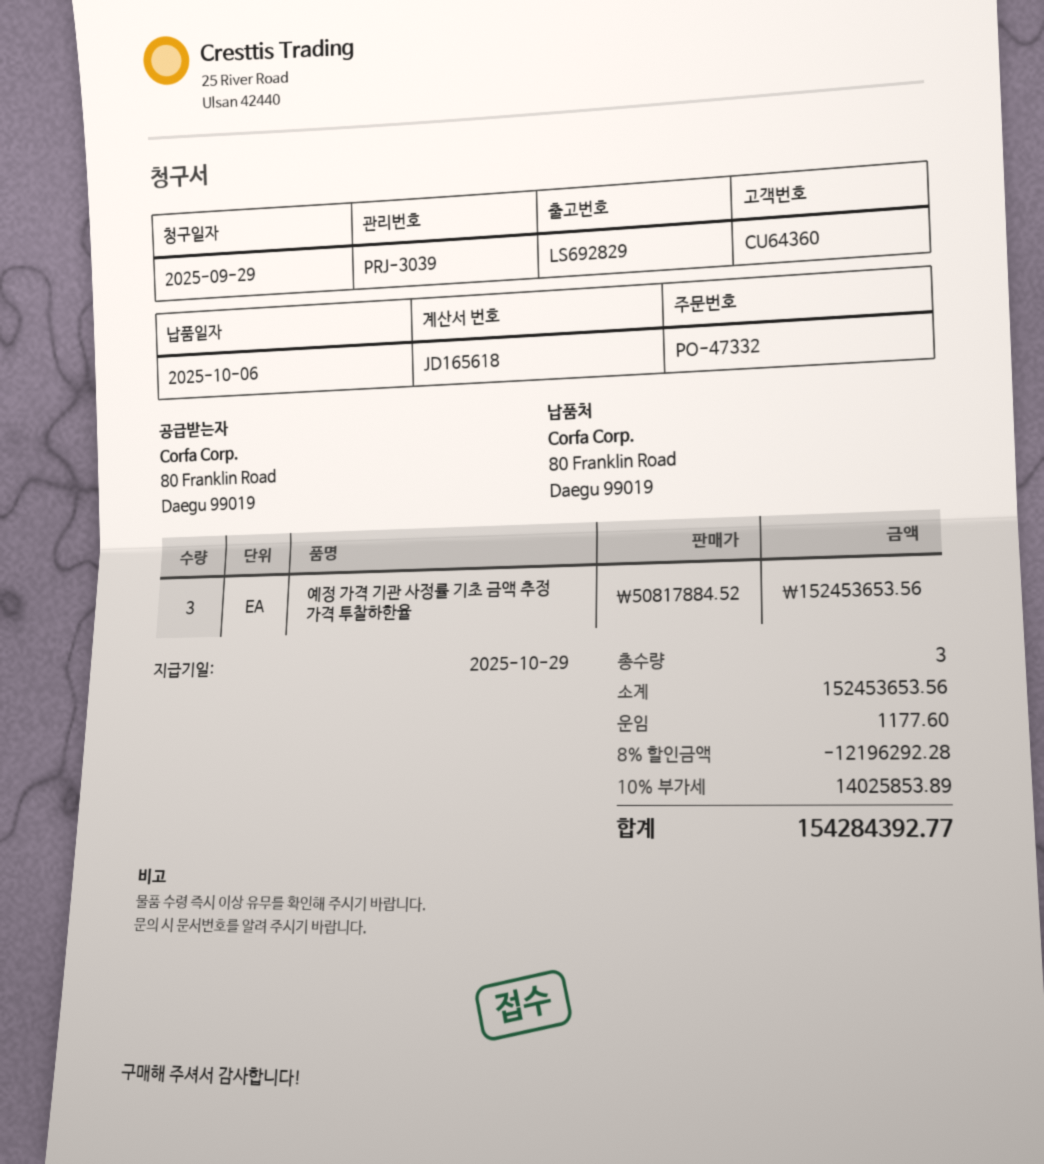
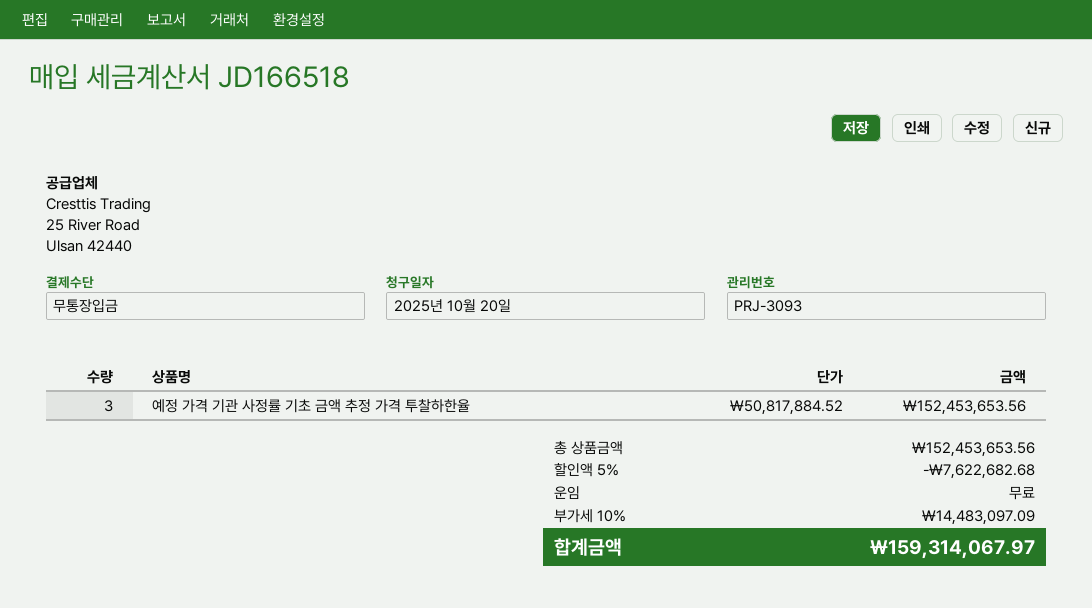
invoice number: JD165618 -> JD166518
invoice date: 2025-09-29 -> 2025-10-20
reference: PRJ-3039 -> PRJ-3093
discount: 8% = 12196292.28 -> 5% = 7622682.68
shipping: 1177.60 -> 0.00
tax: 10% = 14025853.89 -> 10% = 14483097.09
total: 154284392.77 -> 159314067.97

